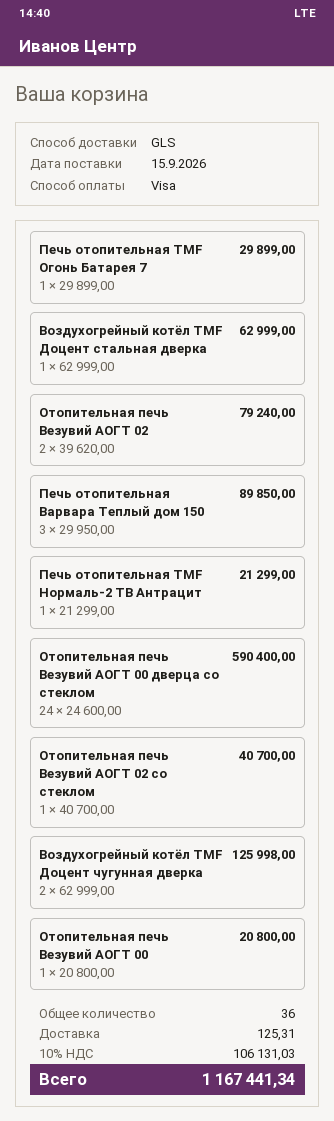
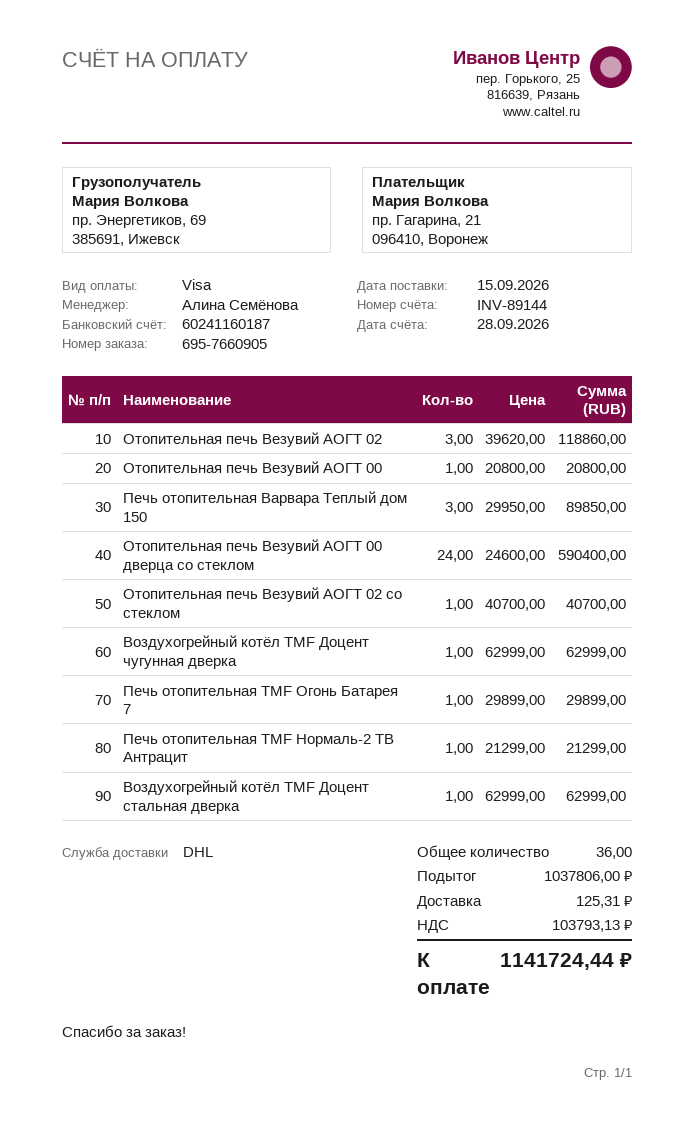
shipping method: GLS -> DHL
Отопительная печь Везувий АОГТ 02: 2 x 39620.00 = 79240.00 -> 3 x 39620.00 = 118860.00
Воздухогрейный котёл TMF Доцент чугунная дверка: 2 x 62999.00 = 125998.00 -> 1 x 62999.00 = 62999.00
tax: 106131.03 -> 103793.13
total: 1167441.34 -> 1141724.44

